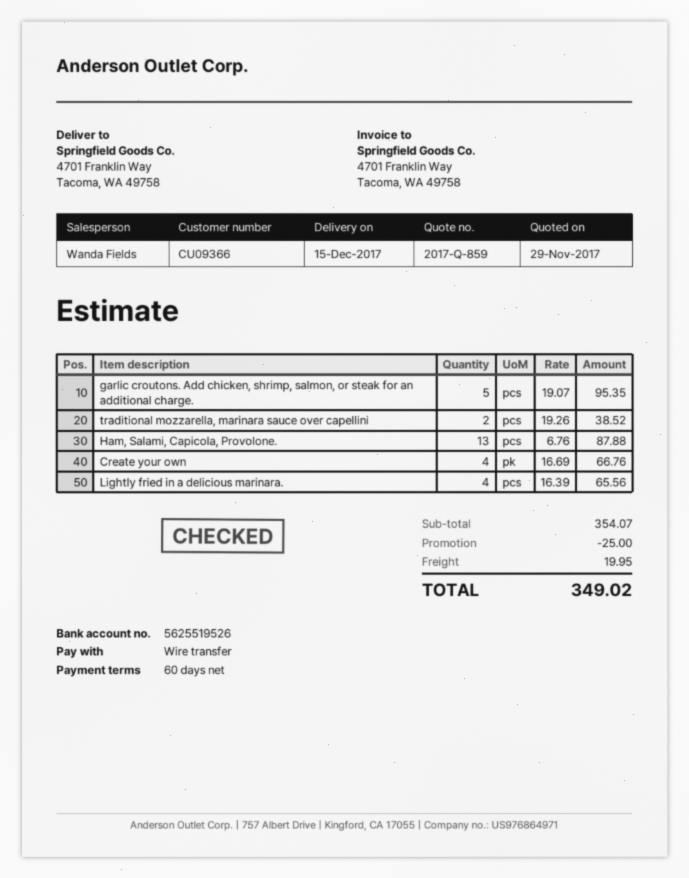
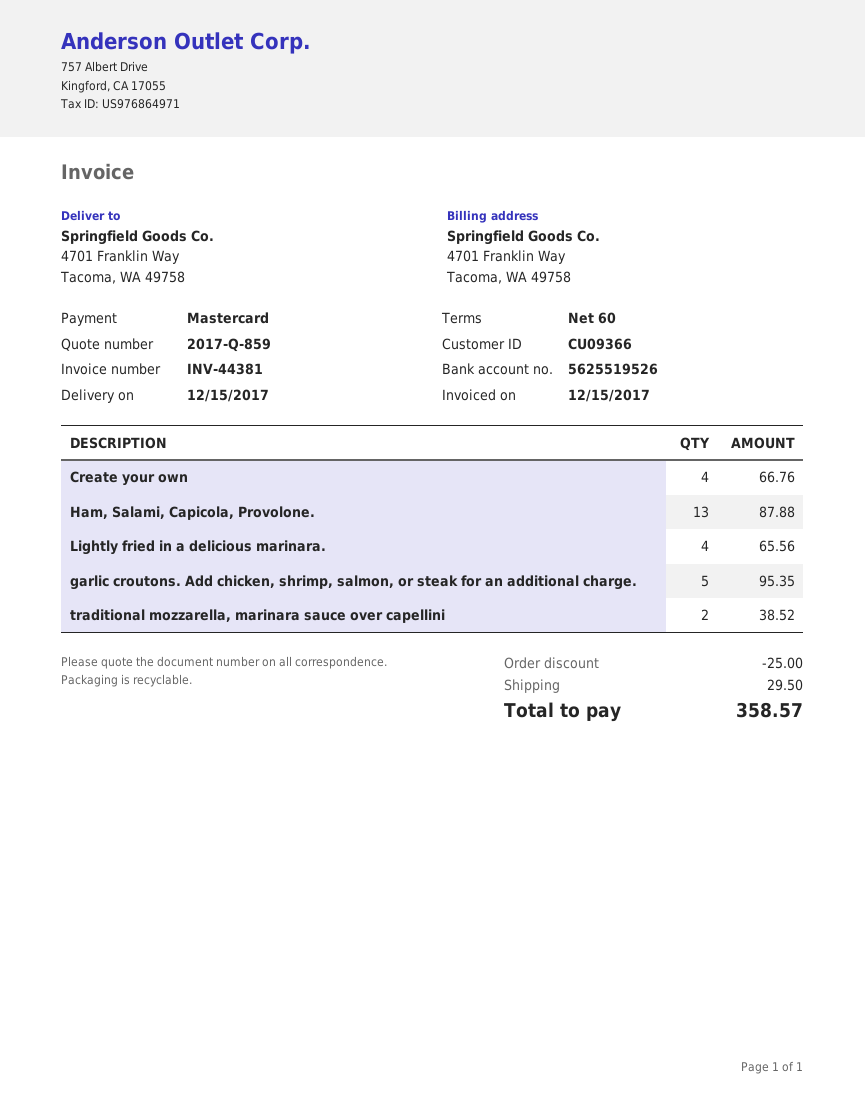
payment method: bank transfer -> Mastercard
shipping: 19.95 -> 29.50
total: 349.02 -> 358.57

